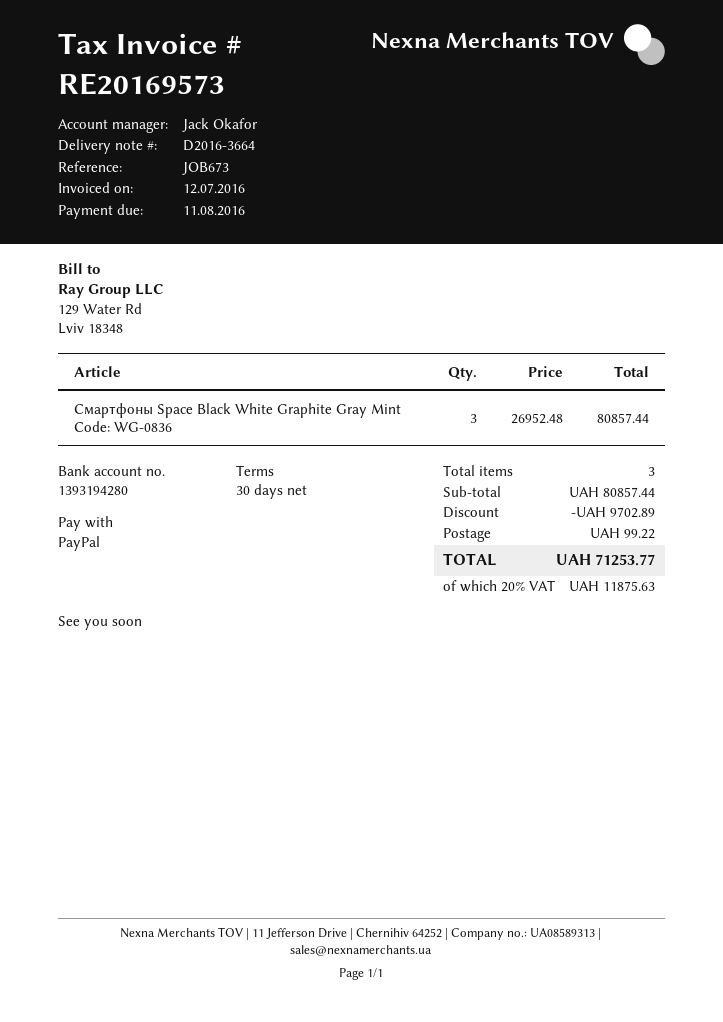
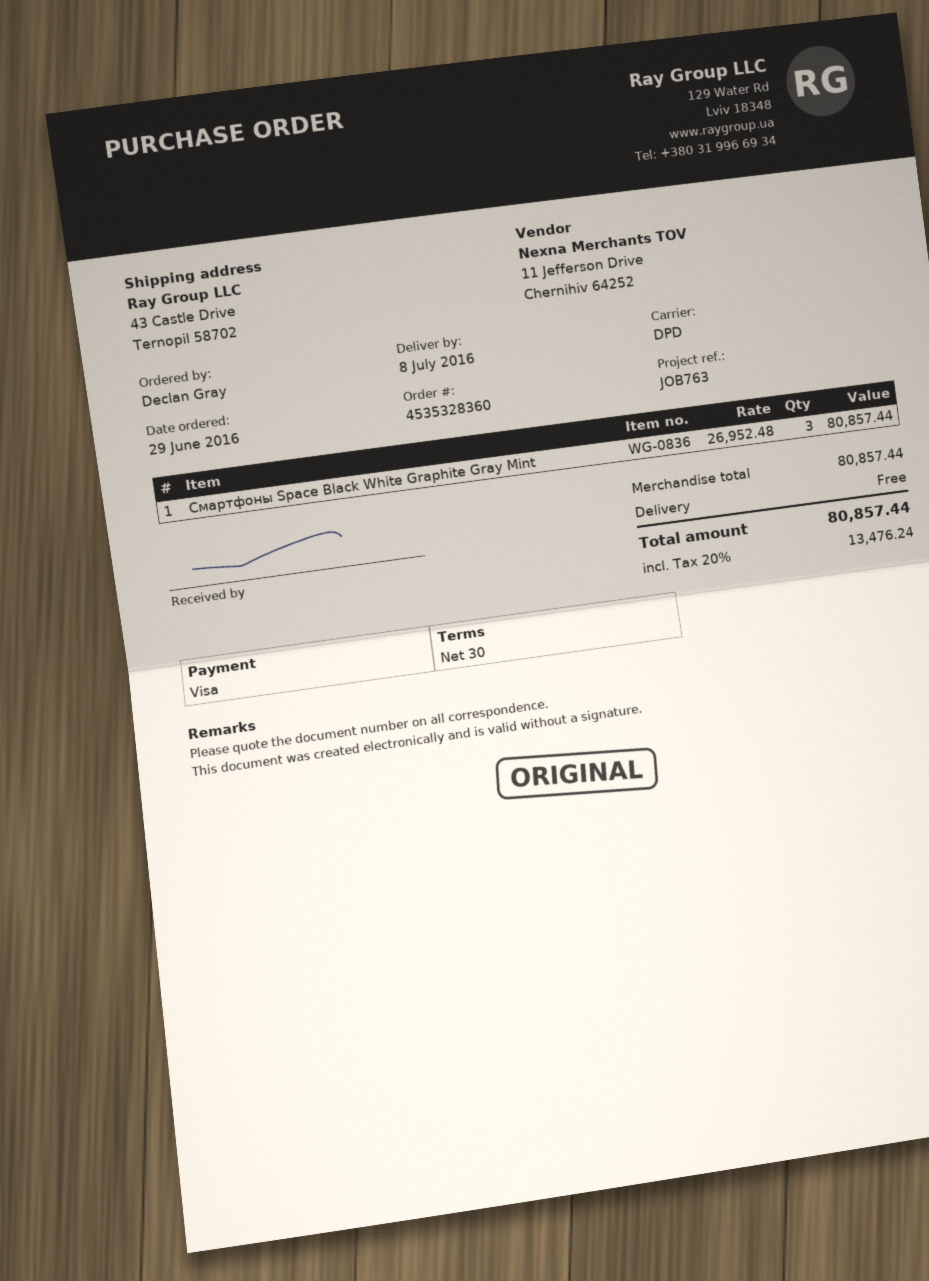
reference: JOB673 -> JOB763
payment method: PayPal -> Visa
discount: 9702.89 -> none
shipping: 99.22 -> 0.00
tax: 20% = 11875.63 -> 20% = 13476.24
total: 71253.77 -> 80857.44

